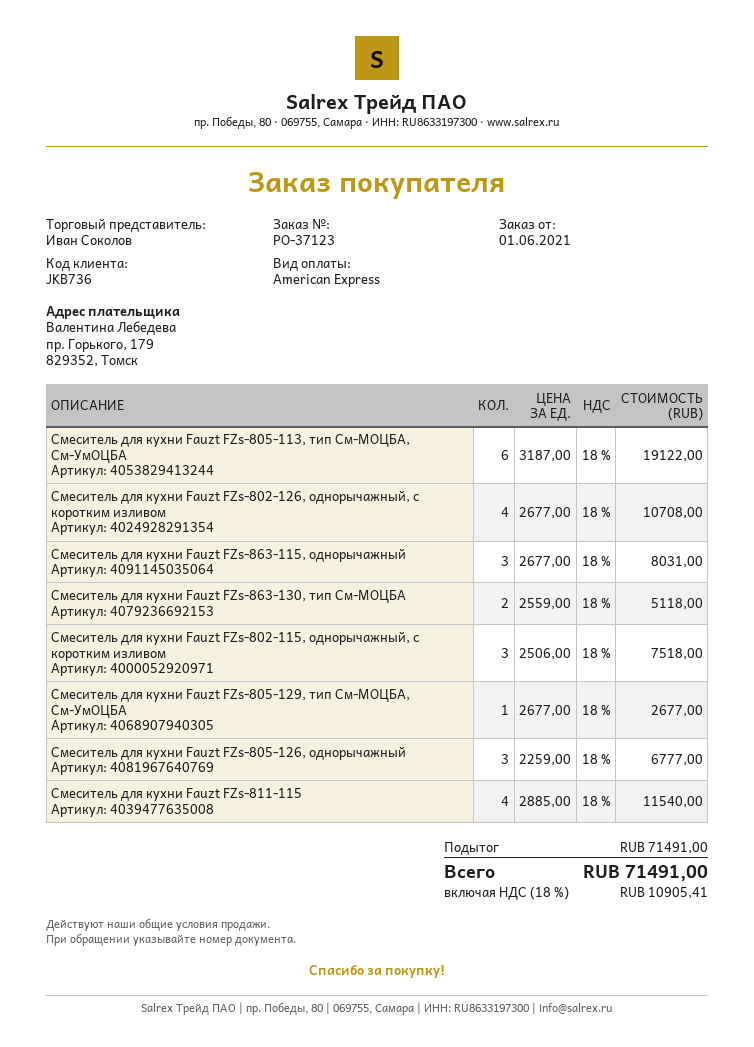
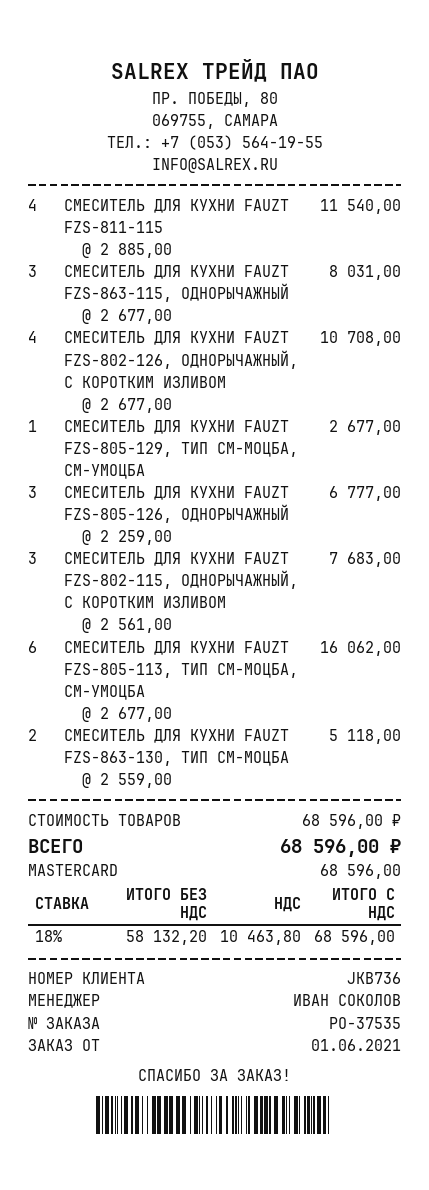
order number: PO-37123 -> PO-37535
payment method: American Express -> Mastercard
Смеситель для кухни Fauzt FZs-805-113, тип См-МОЦБА, См-УмОЦБА: 6 x 3187.00 = 19122.00 -> 6 x 2677.00 = 16062.00
Смеситель для кухни Fauzt FZs-802-115, однорычажный, с коротким изливом: 3 x 2506.00 = 7518.00 -> 3 x 2561.00 = 7683.00
subtotal: 71491.00 -> 68596.00
tax: 18% = 10905.41 -> 18% = 10463.80
total: 71491.00 -> 68596.00

